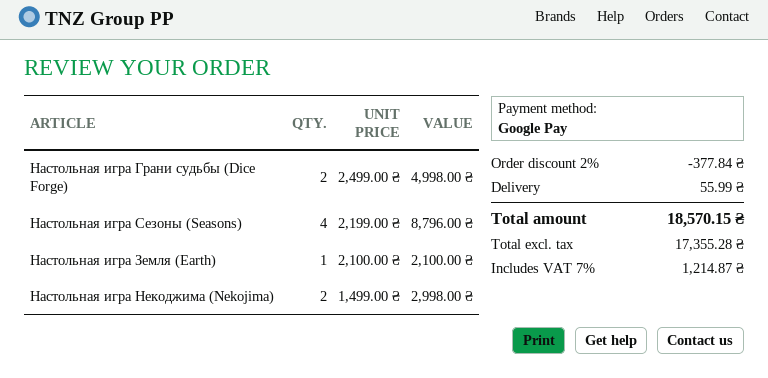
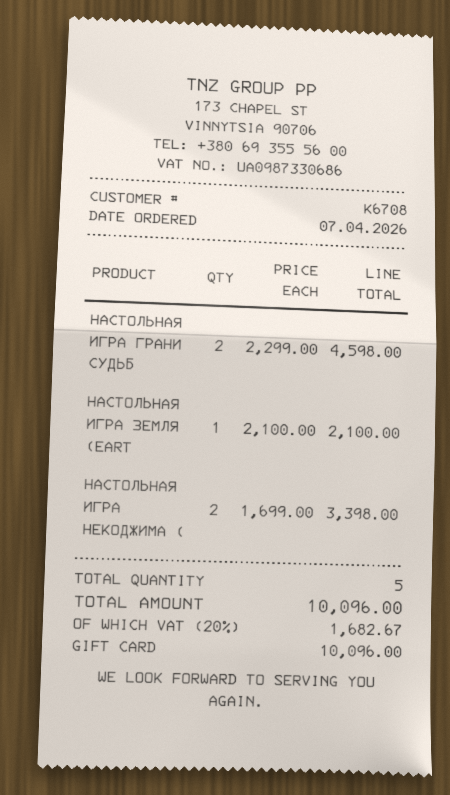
payment method: Google Pay -> gift card
Настольная игра Грани судьбы (Dice Forge): 2 x 2499.00 = 4998.00 -> 2 x 2299.00 = 4598.00
Настольная игра Сезоны (Seasons): 4 x 2199.00 = 8796.00 -> none
Настольная игра Некоджима (Nekojima): 2 x 1499.00 = 2998.00 -> 2 x 1699.00 = 3398.00
discount: 2% = 377.84 -> none
shipping: 55.99 -> none
tax: 7% = 1214.87 -> 20% = 1682.67
total: 18570.15 -> 10096.00

